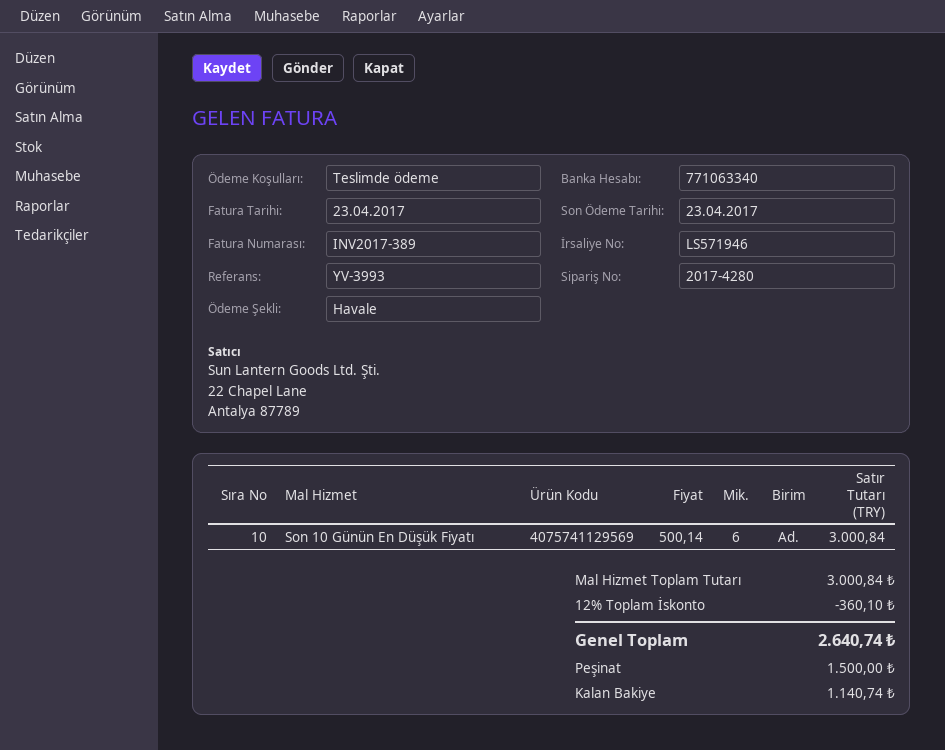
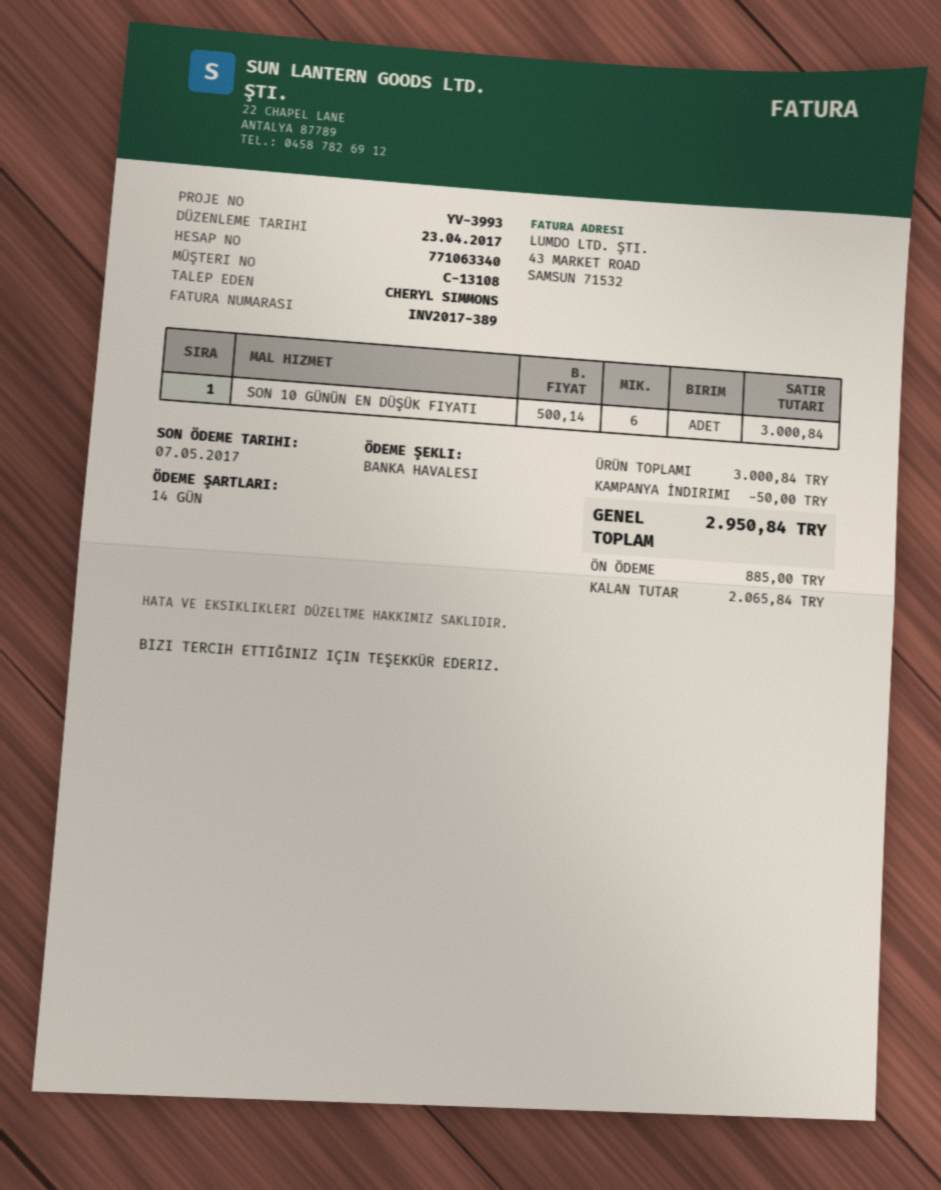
payment terms: on receipt -> 14 days
due date: 2017-04-23 -> 2017-05-07
discount: 360.10 -> 50.00
total: 2640.74 -> 2950.84
deposit: 1500.00 -> 885.00
balance: 1140.74 -> 2065.84

